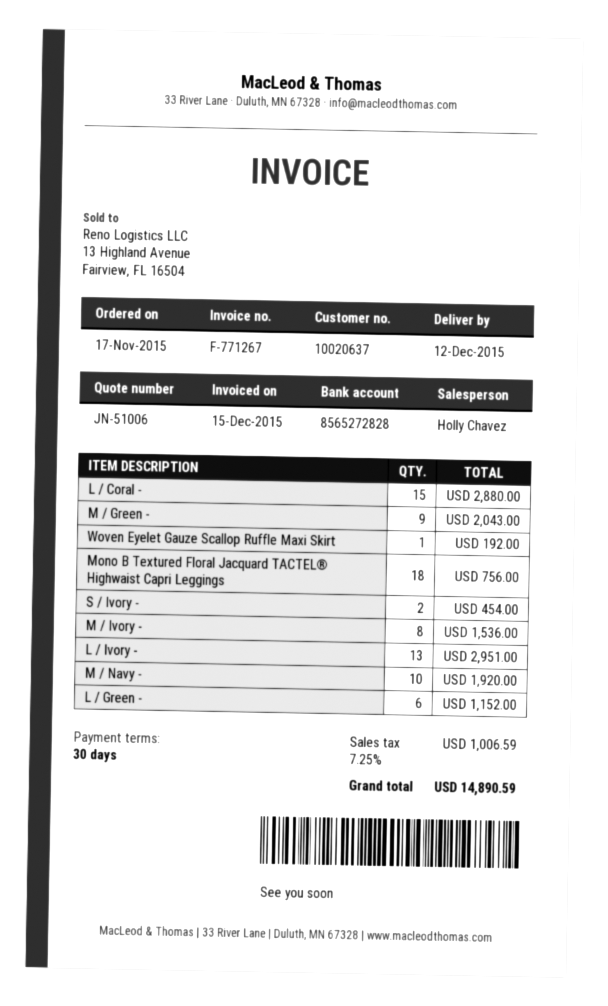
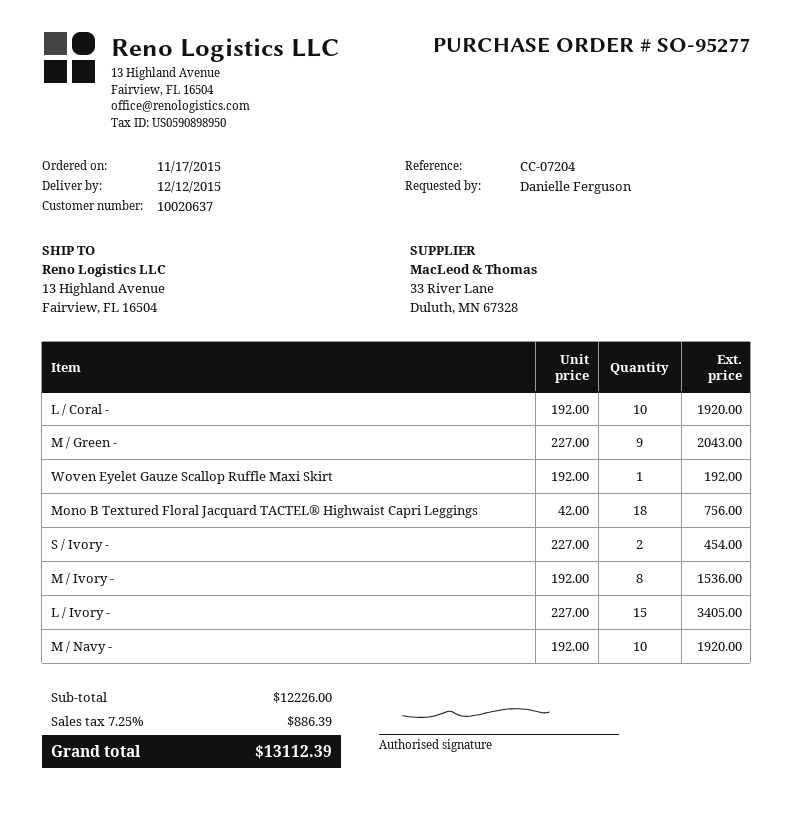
L / Coral -: 15 for 2880.00 -> 10 for 1920.00
L / Ivory -: 13 for 2951.00 -> 15 for 3405.00
L / Green -: 6 for 1152.00 -> none
tax: 7.25% = 1006.59 -> 7.25% = 886.39
total: 14890.59 -> 13112.39

